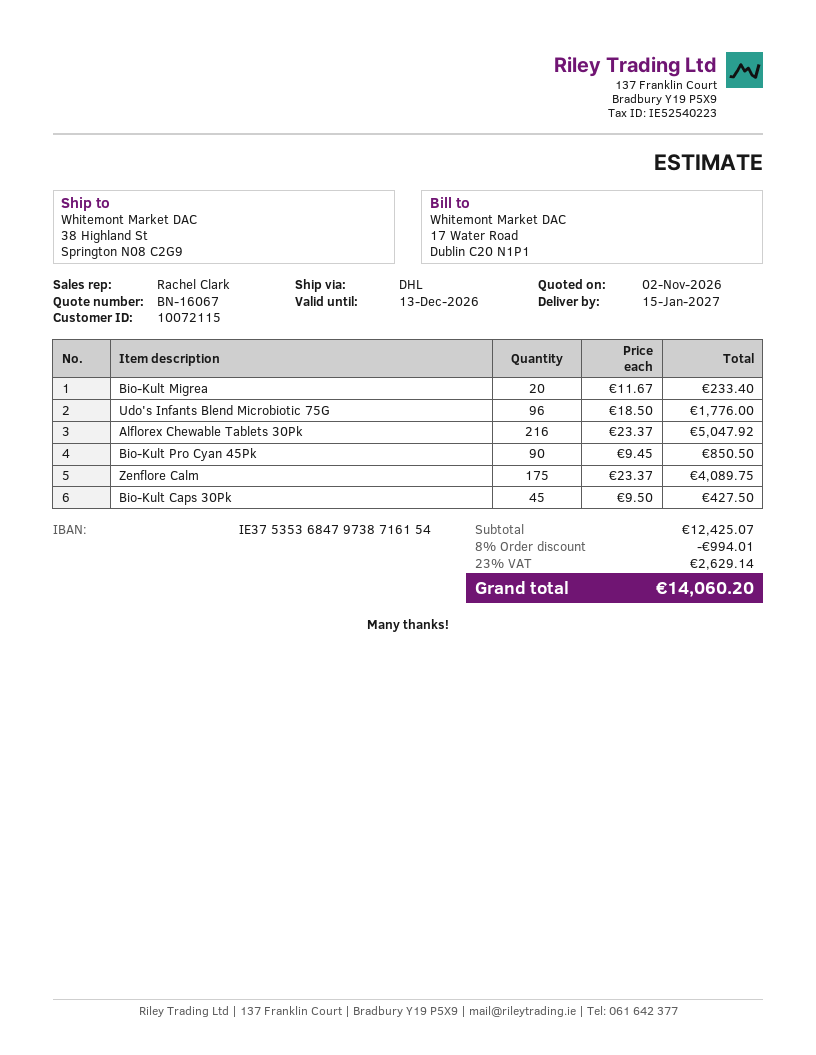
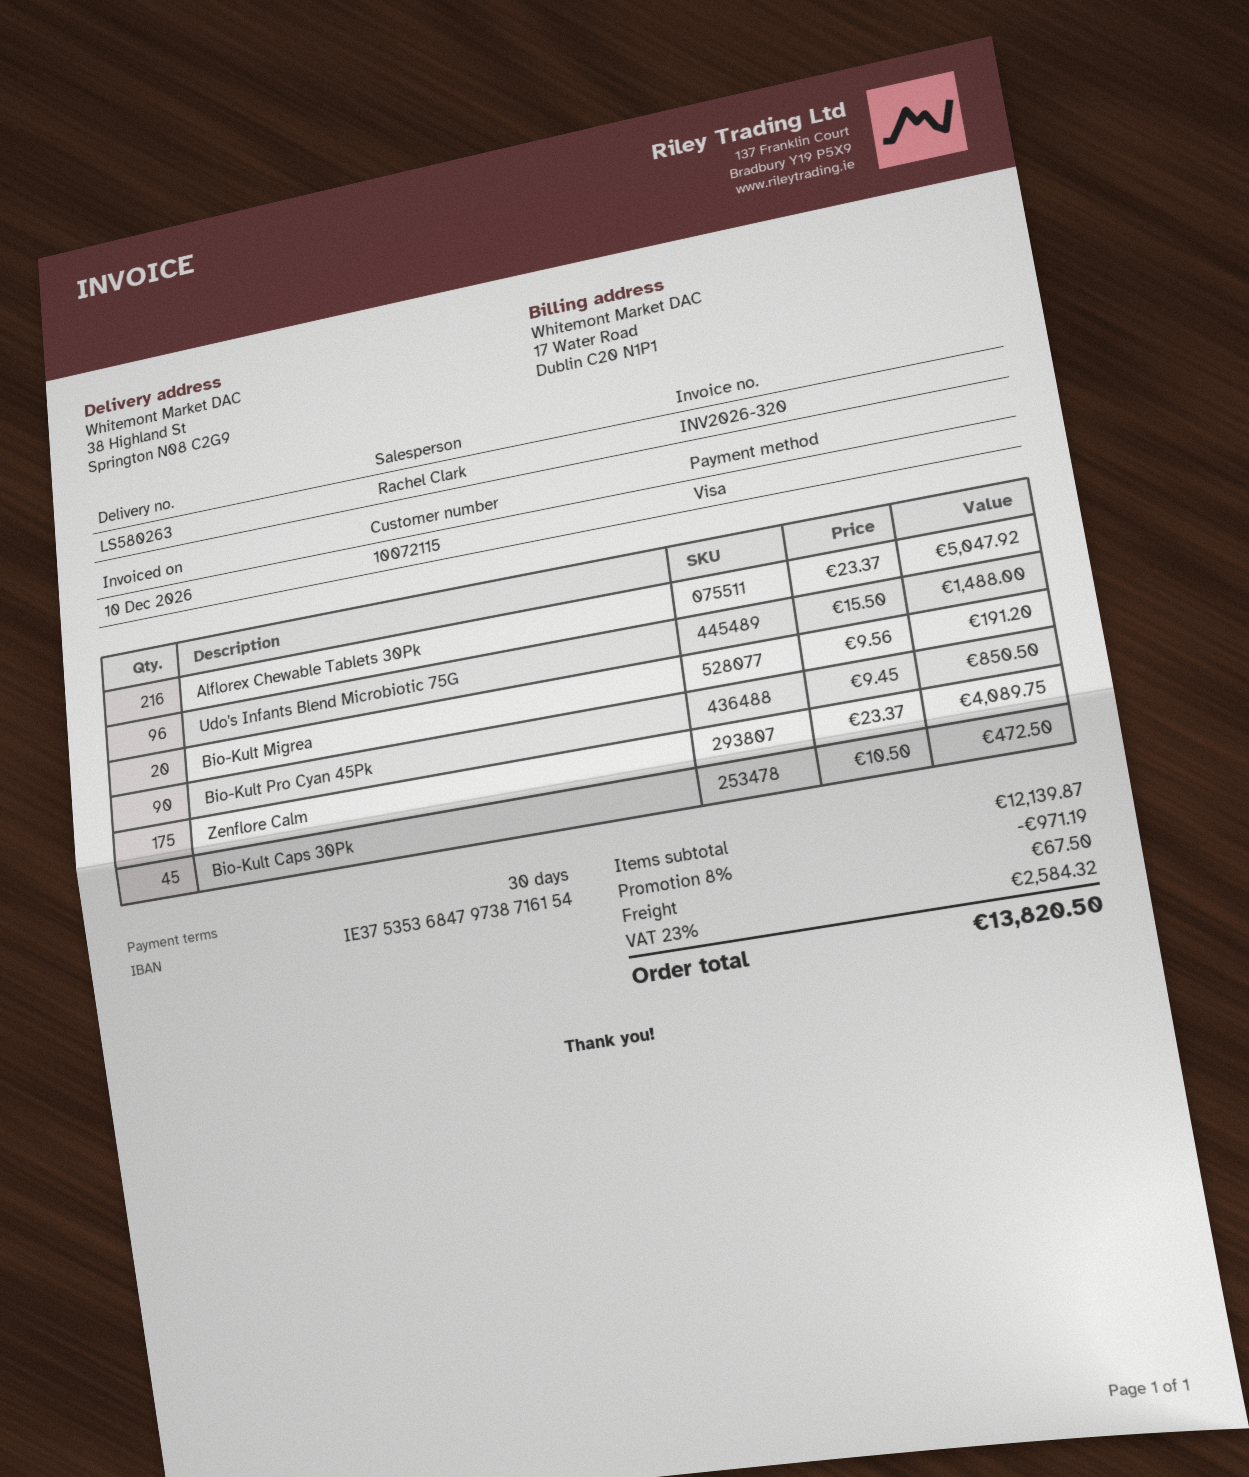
Bio-Kult Migrea: 20 x 11.67 = 233.40 -> 20 x 9.56 = 191.20
Udo's Infants Blend Microbiotic 75G: 96 x 18.50 = 1776.00 -> 96 x 15.50 = 1488.00
Bio-Kult Caps 30Pk: 45 x 9.50 = 427.50 -> 45 x 10.50 = 472.50
subtotal: 12425.07 -> 12139.87
discount: 8% = 994.01 -> 8% = 971.19
shipping: none -> 67.50
tax: 23% = 2629.14 -> 23% = 2584.32
total: 14060.20 -> 13820.50

